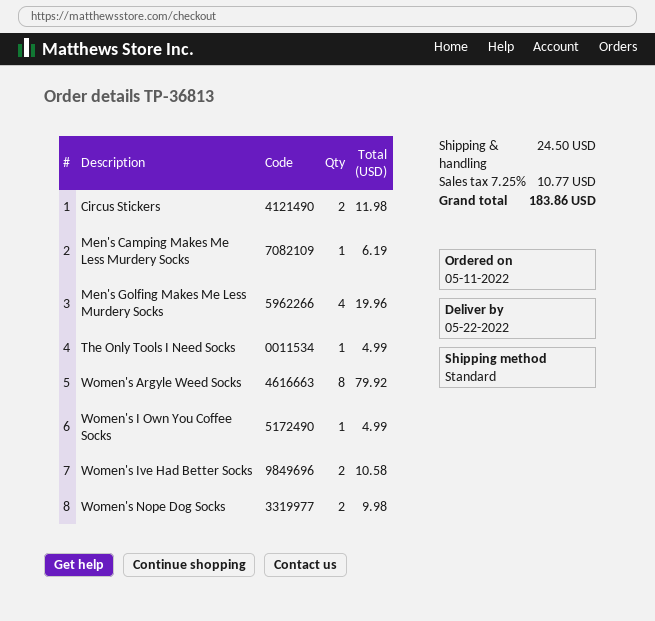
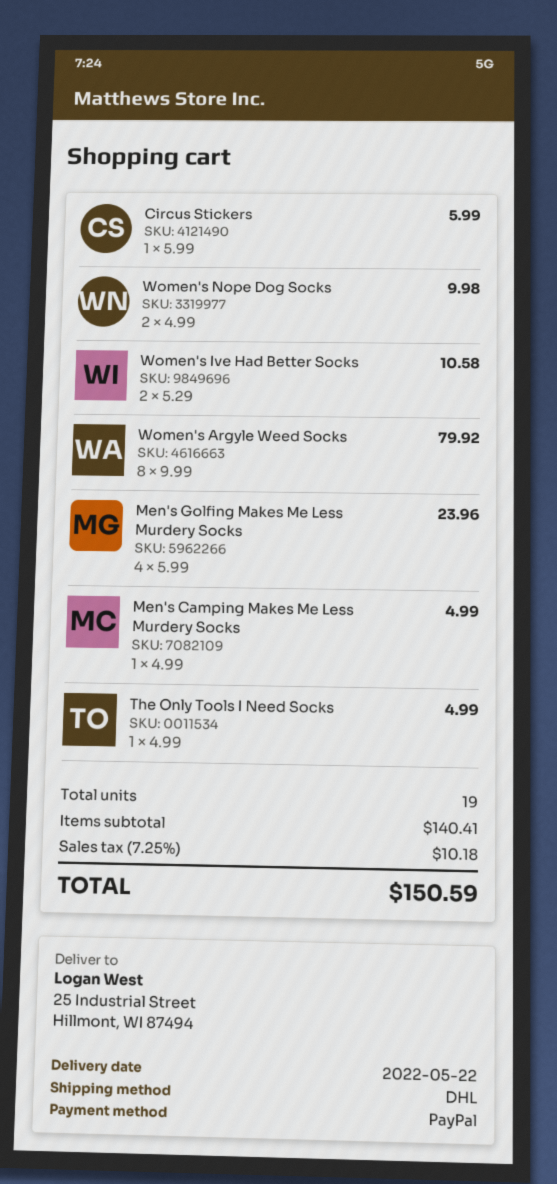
shipping method: standard -> DHL
Circus Stickers: 2 for 11.98 -> 1 for 5.99
Men's Camping Makes Me Less Murdery Socks: 1 for 6.19 -> 1 for 4.99
Men's Golfing Makes Me Less Murdery Socks: 4 for 19.96 -> 4 for 23.96
Women's I Own You Coffee Socks: 1 for 4.99 -> none
shipping: 24.50 -> none
tax: 7.25% = 10.77 -> 7.25% = 10.18
total: 183.86 -> 150.59

